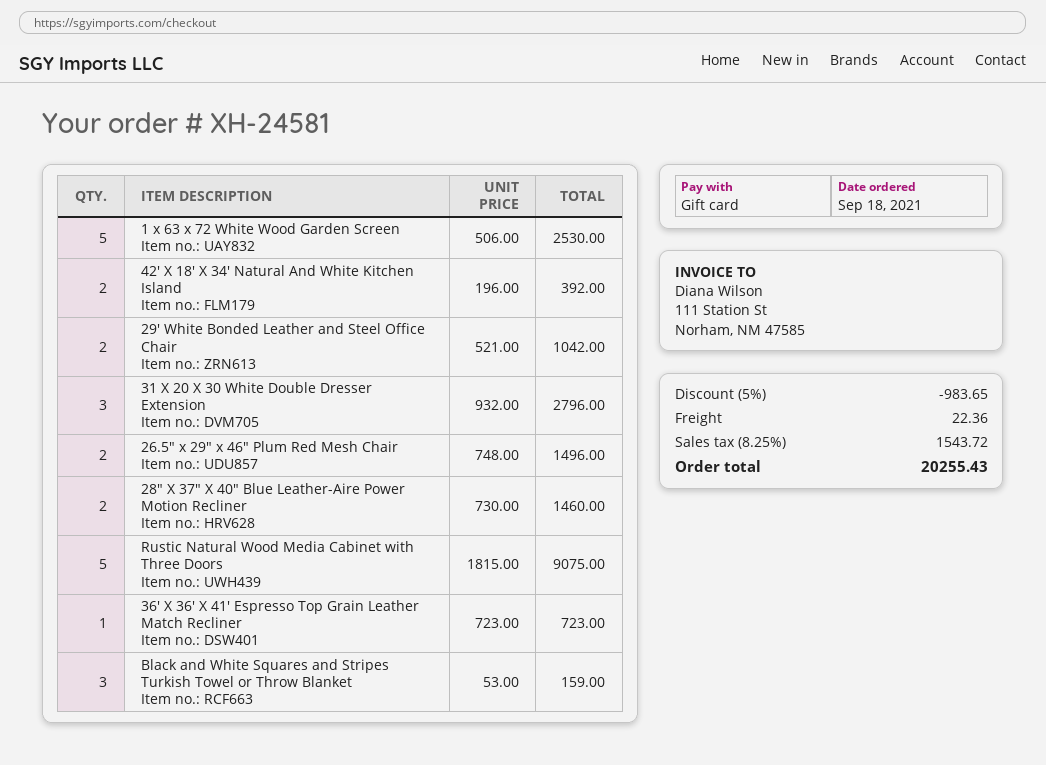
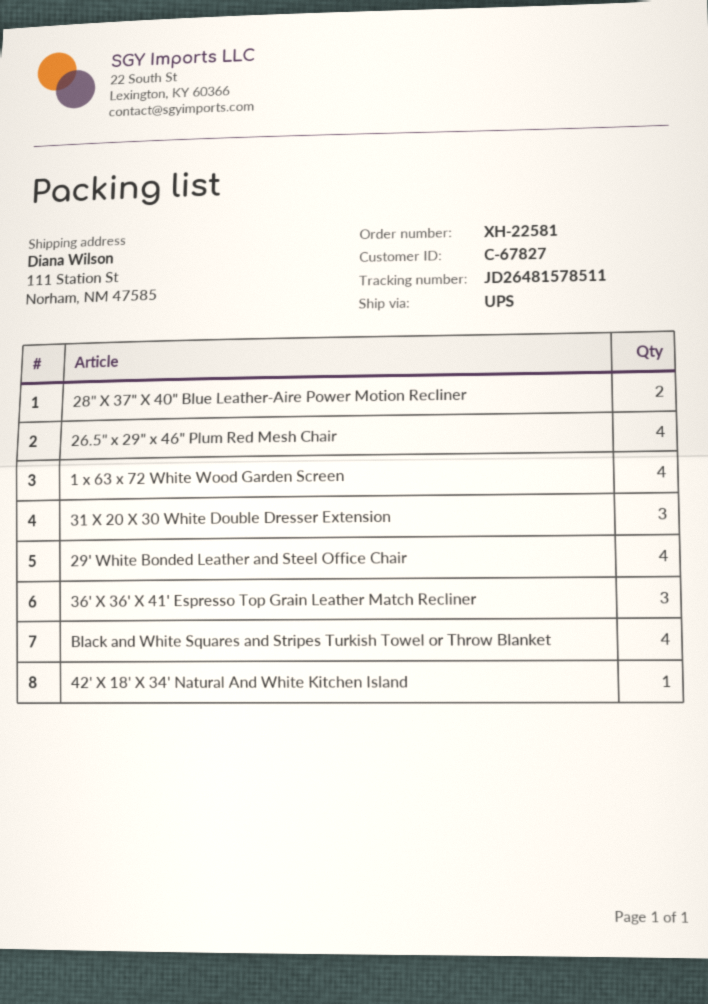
order number: XH-24581 -> XH-22581
1 x 63 x 72 White Wood Garden Screen: 5 -> 4
42' X 18' X 34' Natural And White Kitchen Island: 2 -> 1
29' White Bonded Leather and Steel Office Chair: 2 -> 4
26.5" x 29" x 46" Plum Red Mesh Chair: 2 -> 4
Rustic Natural Wood Media Cabinet with Three Doors: 5 -> none
36' X 36' X 41' Espresso Top Grain Leather Match Recliner: 1 -> 3
Black and White Squares and Stripes Turkish Towel or Throw Blanket: 3 -> 4

